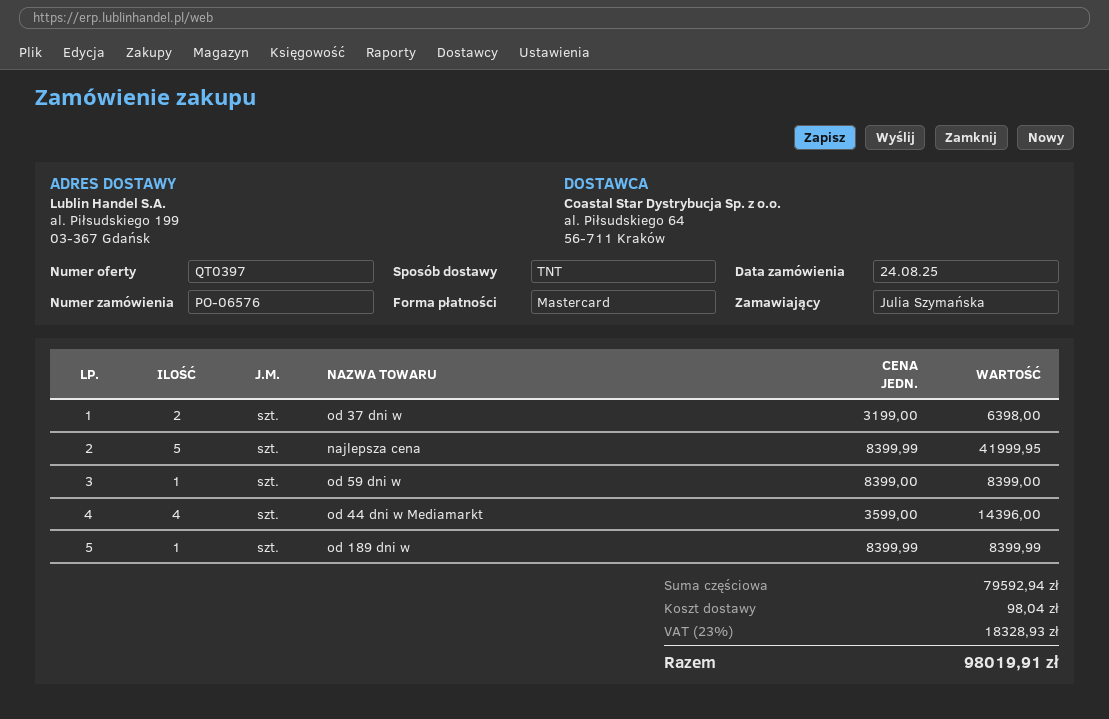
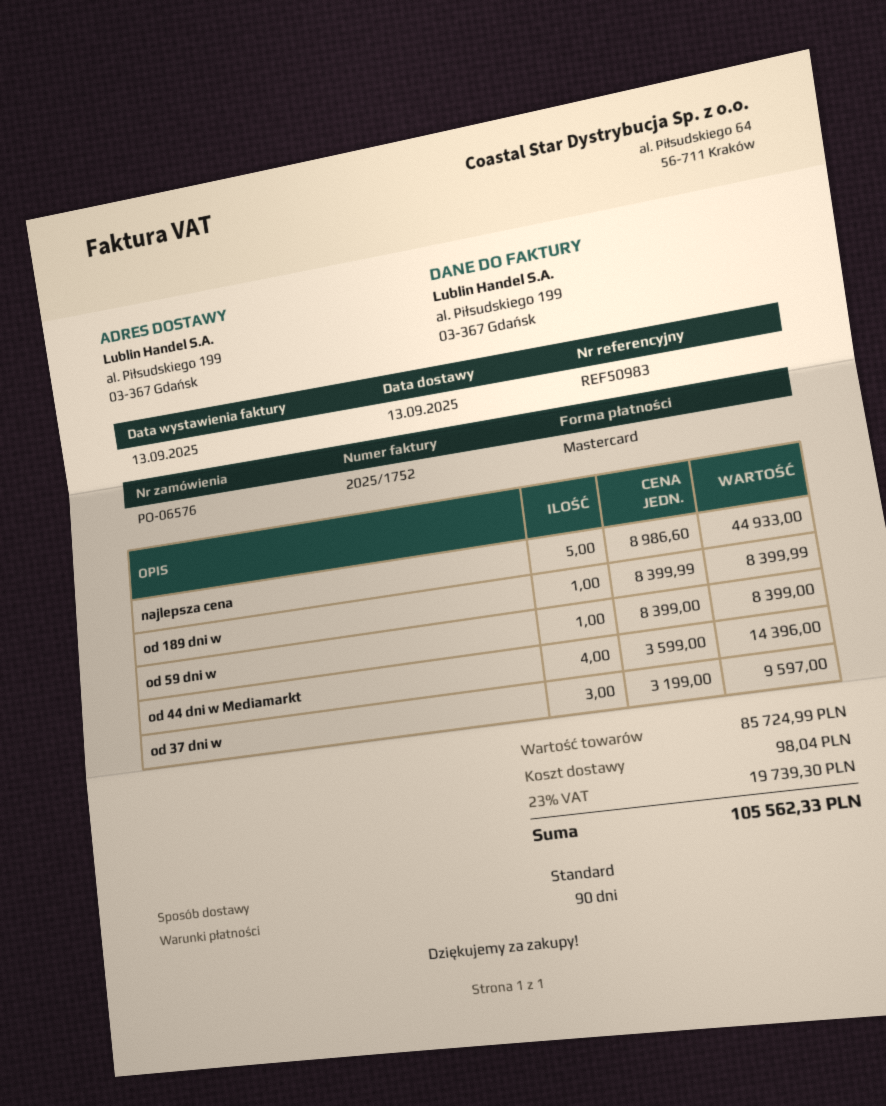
shipping method: TNT -> standard
od 37 dni w: 2 x 3199.00 = 6398.00 -> 3 x 3199.00 = 9597.00
najlepsza cena: 5 x 8399.99 = 41999.95 -> 5 x 8986.60 = 44933.00
subtotal: 79592.94 -> 85724.99
tax: 23% = 18328.93 -> 23% = 19739.30
total: 98019.91 -> 105562.33

